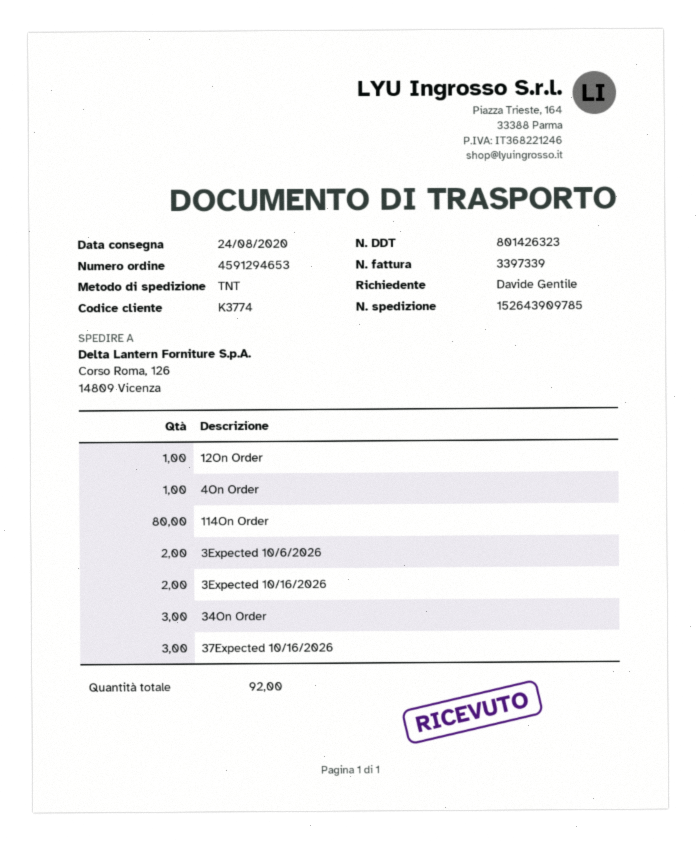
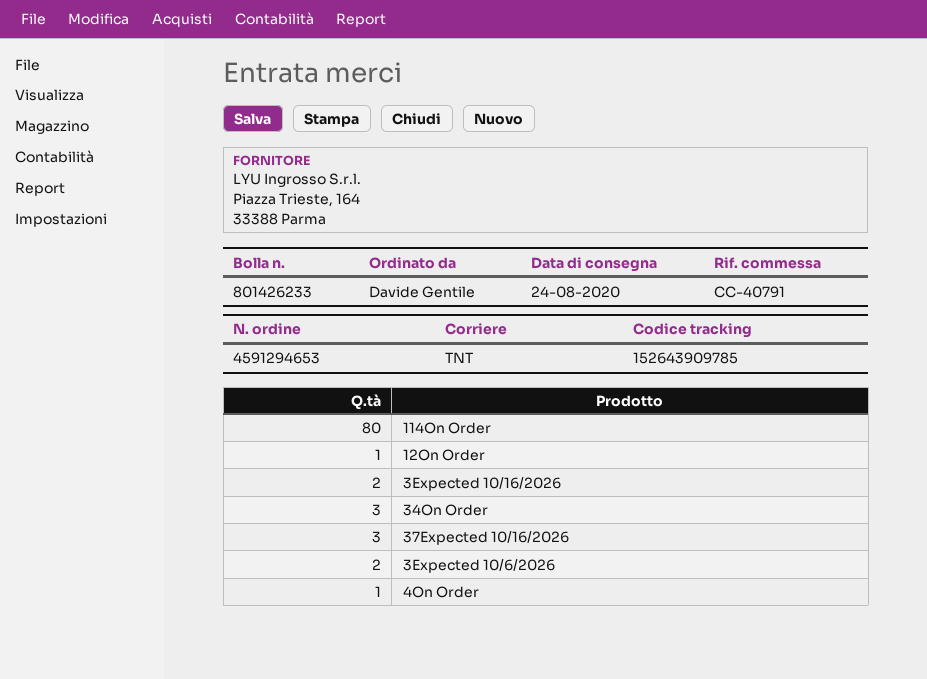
delivery note number: 801426323 -> 801426233

